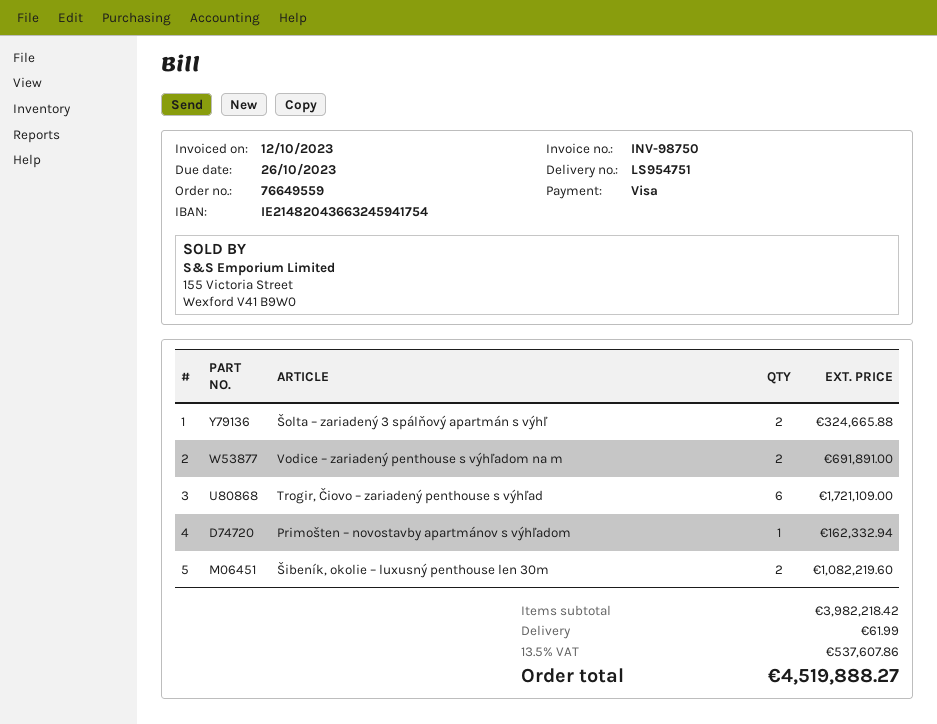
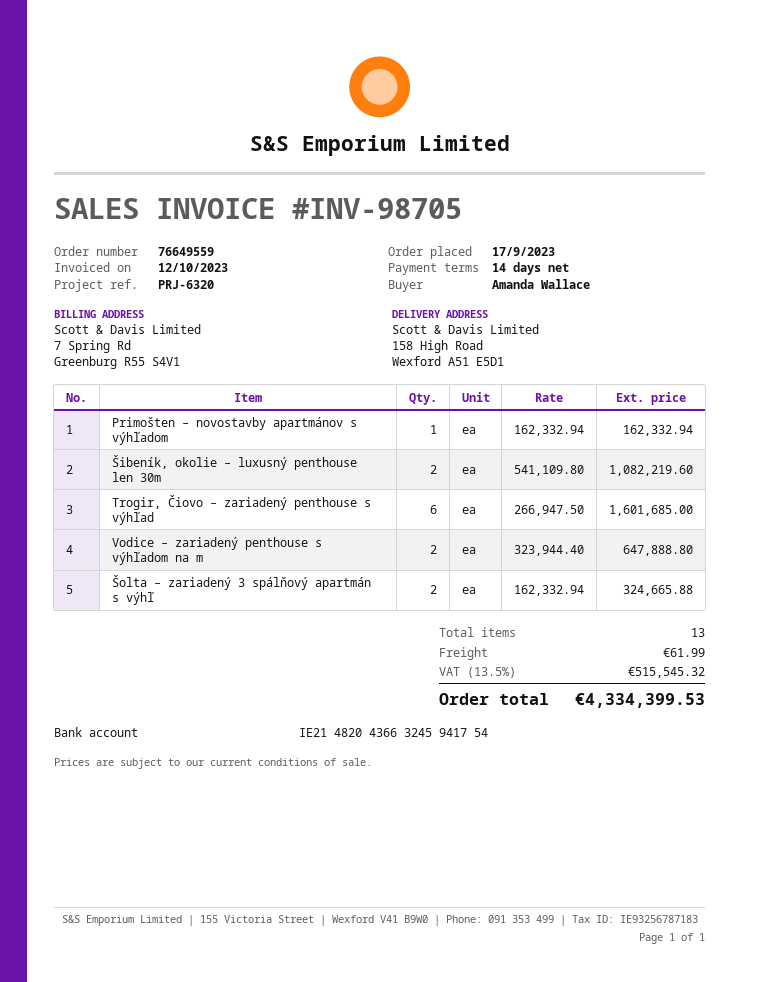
invoice number: INV-98750 -> INV-98705
Vodice – zariadený penthouse s výhľadom na m: 2 for 691891.00 -> 2 for 647888.80
Trogir, Čiovo – zariadený penthouse s výhľad: 6 for 1721109.00 -> 6 for 1601685.00
tax: 13.5% = 537607.86 -> 13.5% = 515545.32
total: 4519888.27 -> 4334399.53

